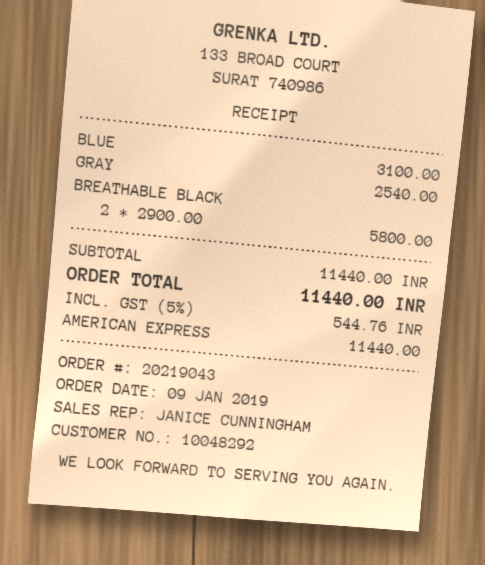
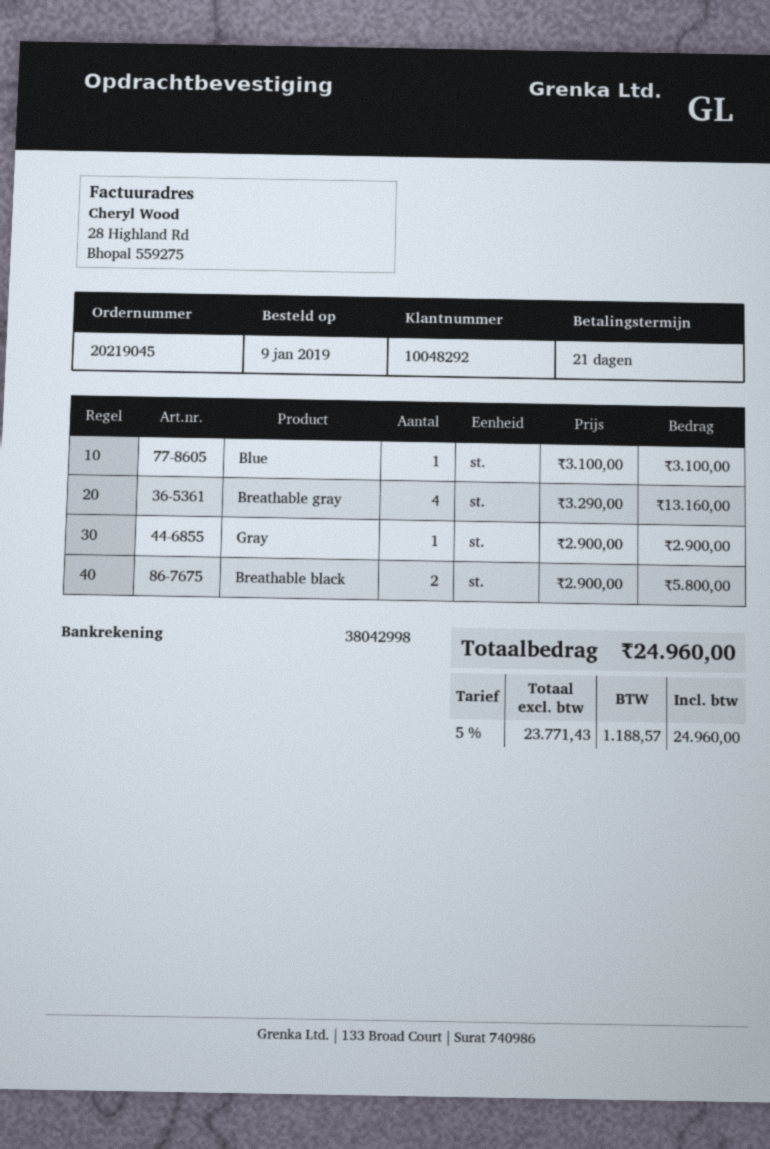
order number: 20219043 -> 20219045
GRAY: 1 x 2540.00 = 2540.00 -> 1 x 2900.00 = 2900.00
Breathable gray: none -> 4 x 3290.00 = 13160.00
tax: 5% = 544.76 -> 5% = 1188.57
total: 11440.00 -> 24960.00

